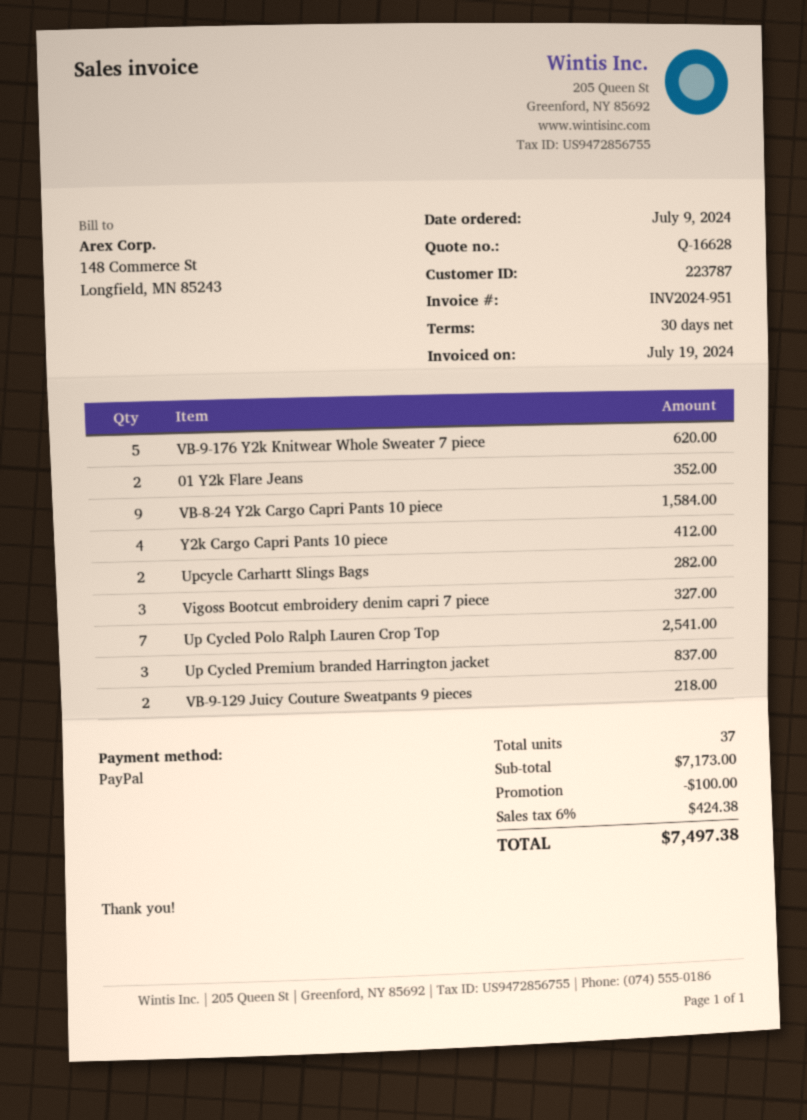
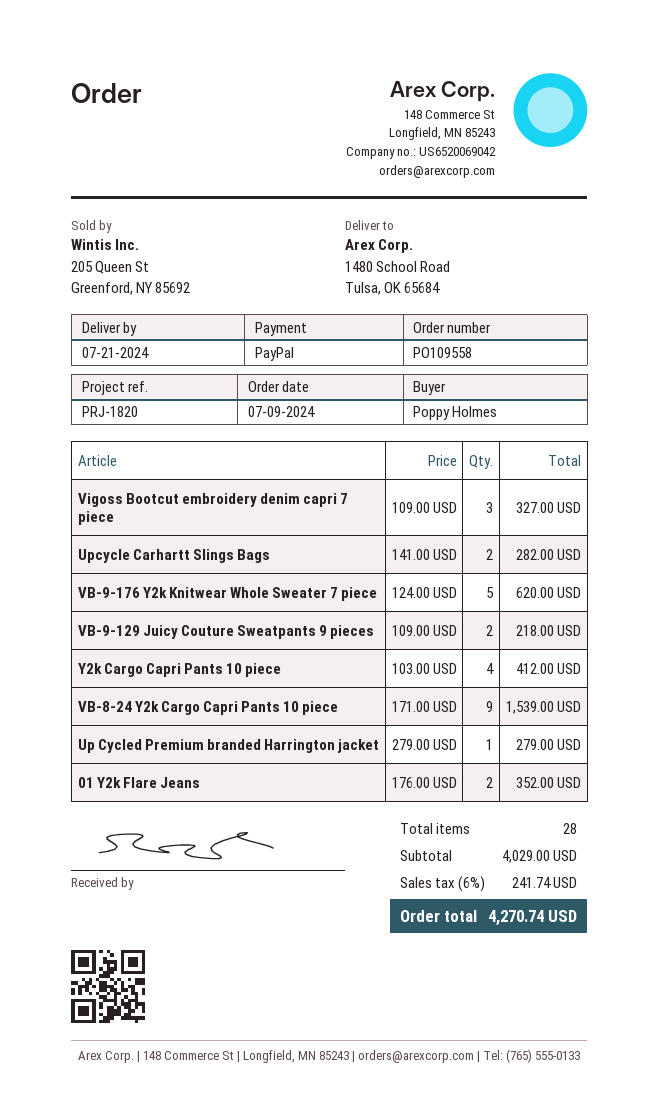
VB-8-24 Y2k Cargo Capri Pants 10 piece: 9 for 1584.00 -> 9 for 1539.00
Up Cycled Polo Ralph Lauren Crop Top: 7 for 2541.00 -> none
Up Cycled Premium branded Harrington jacket: 3 for 837.00 -> 1 for 279.00
total quantity: 37 -> 28
subtotal: 7173.00 -> 4029.00
discount: 100.00 -> none
tax: 6% = 424.38 -> 6% = 241.74
total: 7497.38 -> 4270.74

